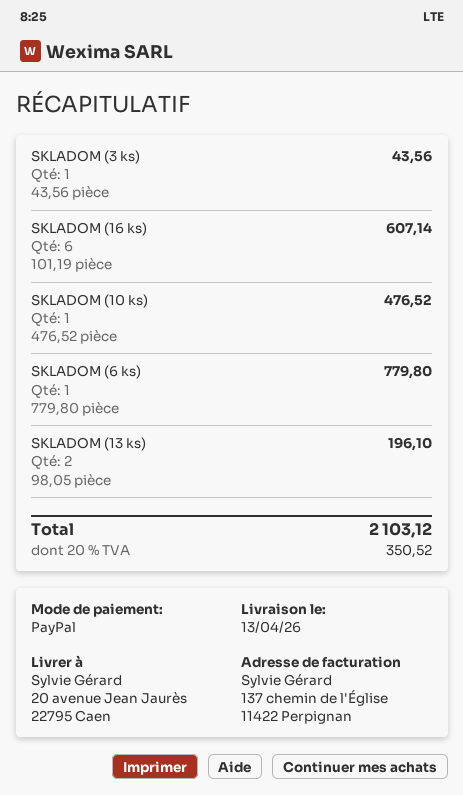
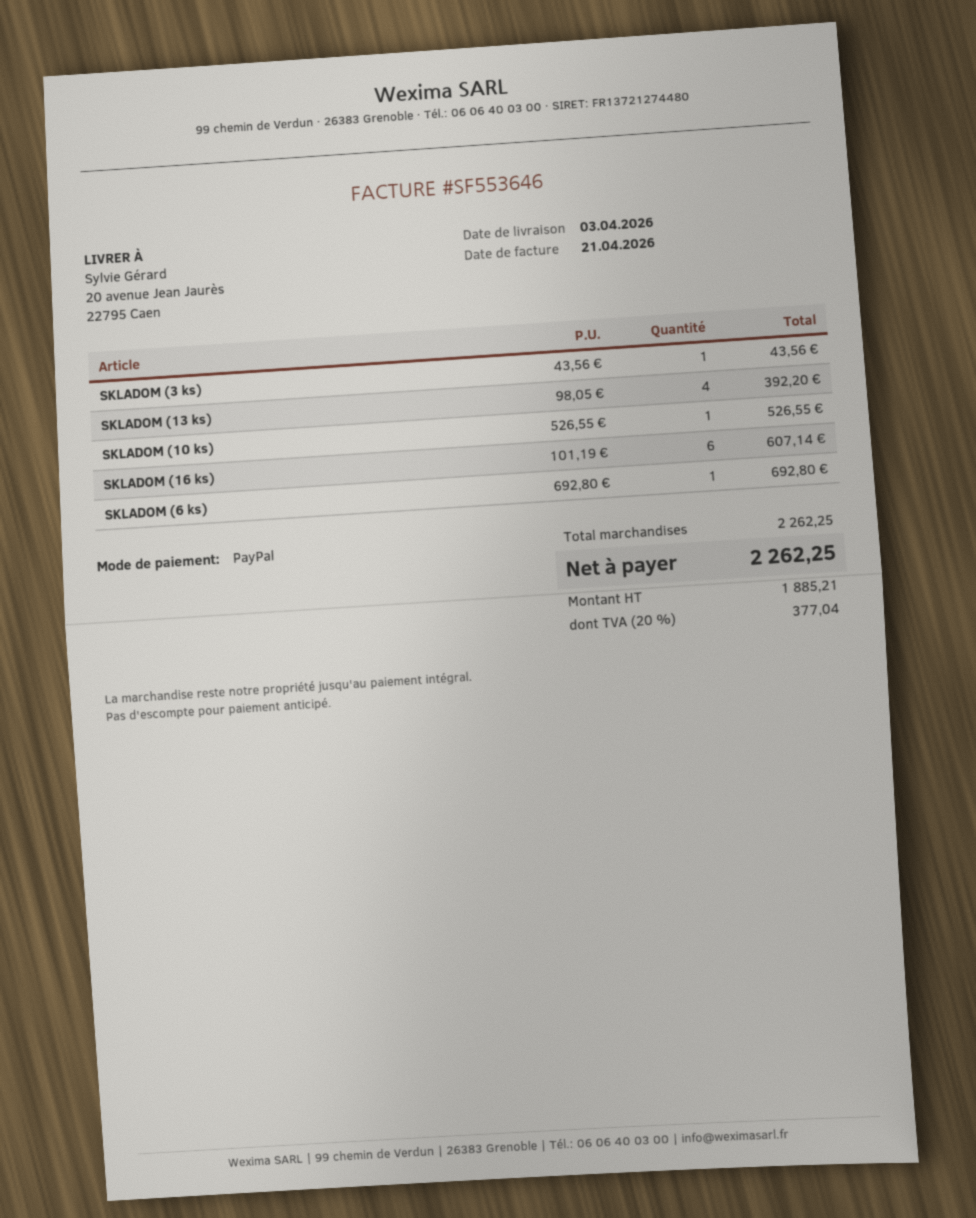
delivery date: 2026-04-13 -> 2026-04-03
SKLADOM (10 ks): 1 x 476.52 = 476.52 -> 1 x 526.55 = 526.55
SKLADOM (6 ks): 1 x 779.80 = 779.80 -> 1 x 692.80 = 692.80
SKLADOM (13 ks): 2 x 98.05 = 196.10 -> 4 x 98.05 = 392.20
tax: 20% = 350.52 -> 20% = 377.04
total: 2103.12 -> 2262.25

